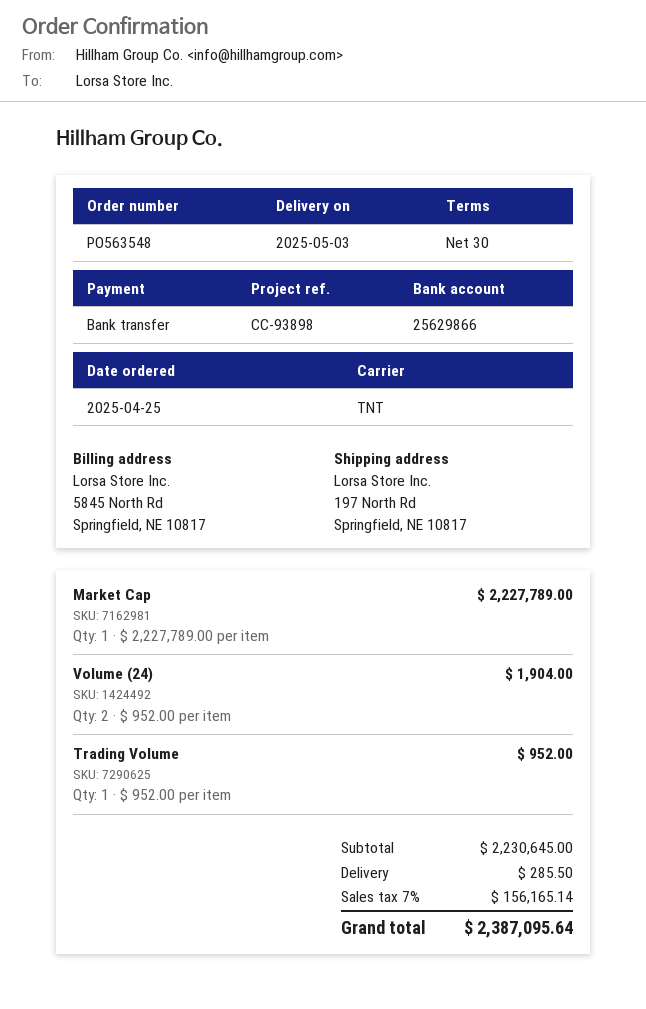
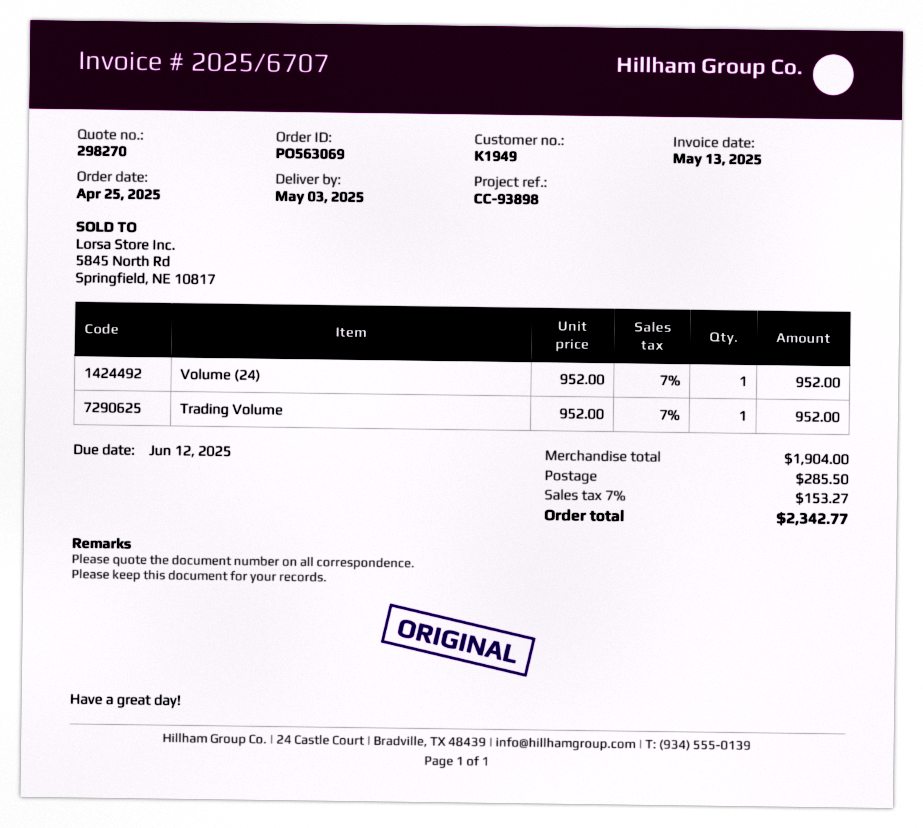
order number: PO563548 -> PO563069
Market Cap: 1 x 2227789.00 = 2227789.00 -> none
Volume (24): 2 x 952.00 = 1904.00 -> 1 x 952.00 = 952.00
subtotal: 2230645.00 -> 1904.00
tax: 7% = 156165.14 -> 7% = 153.27
total: 2387095.64 -> 2342.77

